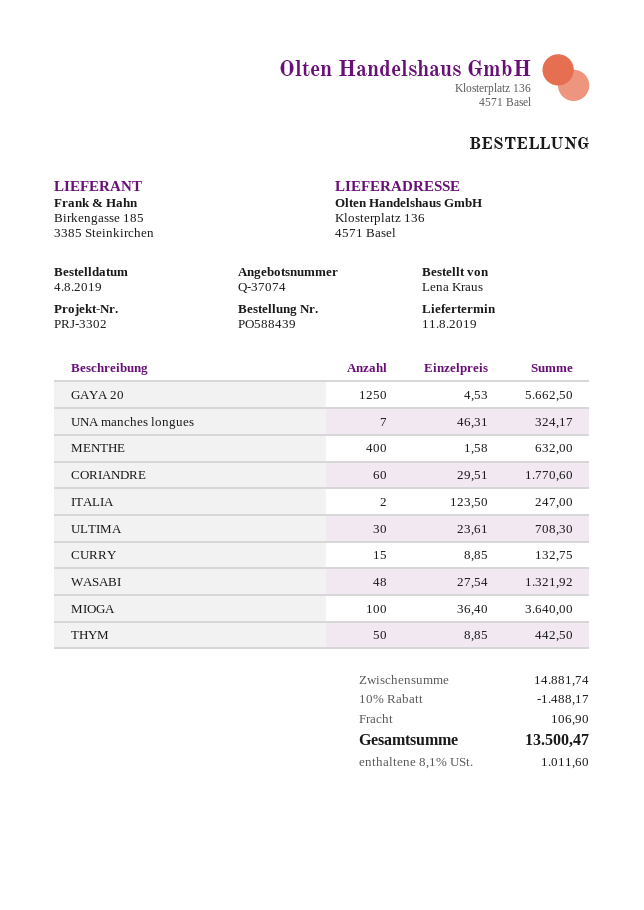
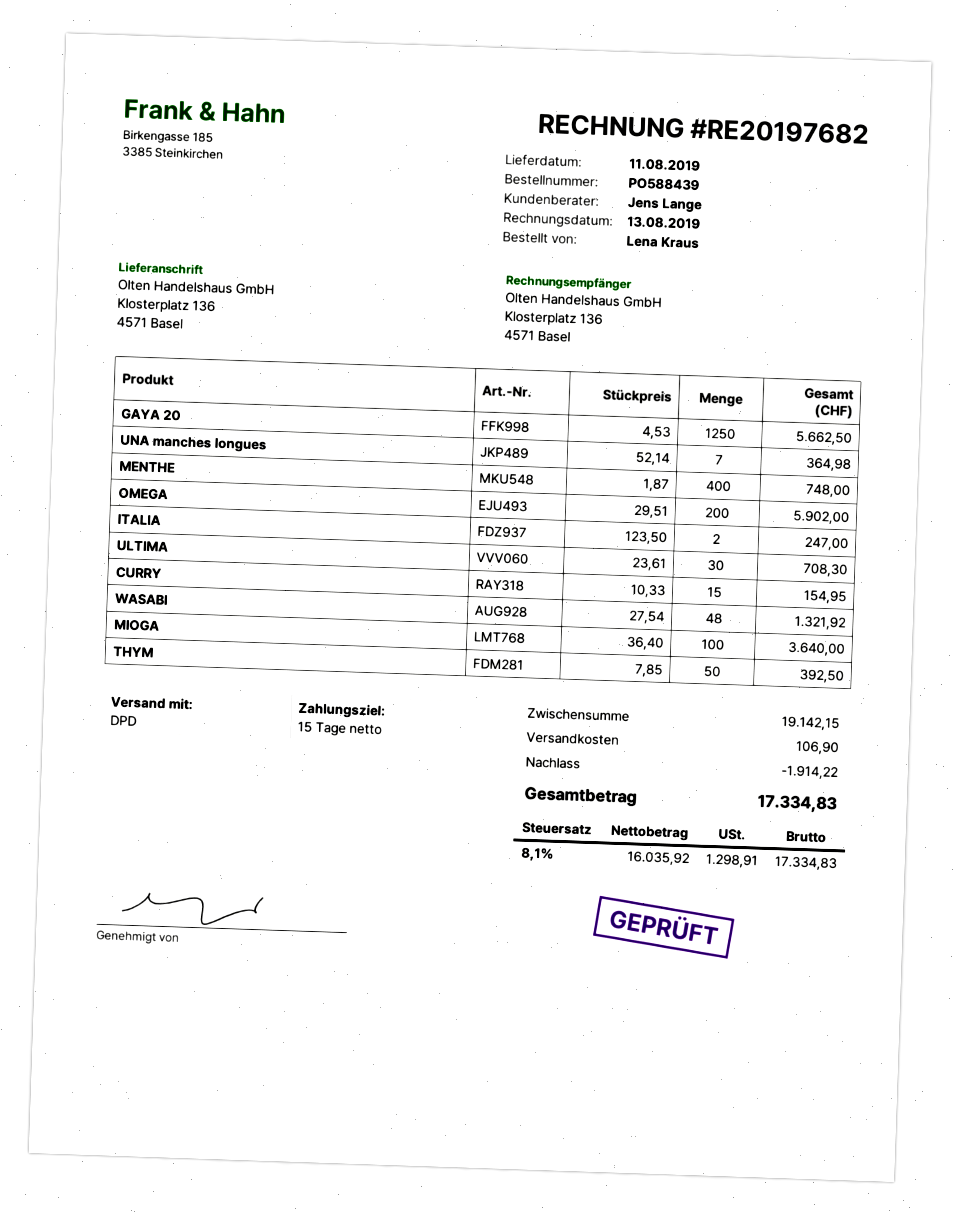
UNA manches longues: 7 x 46.31 = 324.17 -> 7 x 52.14 = 364.98
MENTHE: 400 x 1.58 = 632.00 -> 400 x 1.87 = 748.00
CORIANDRE: 60 x 29.51 = 1770.60 -> none
CURRY: 15 x 8.85 = 132.75 -> 15 x 10.33 = 154.95
THYM: 50 x 8.85 = 442.50 -> 50 x 7.85 = 392.50
OMEGA: none -> 200 x 29.51 = 5902.00
subtotal: 14881.74 -> 19142.15
discount: 1488.17 -> 1914.22
tax: 8.1% = 1011.60 -> 8.1% = 1298.91
total: 13500.47 -> 17334.83

